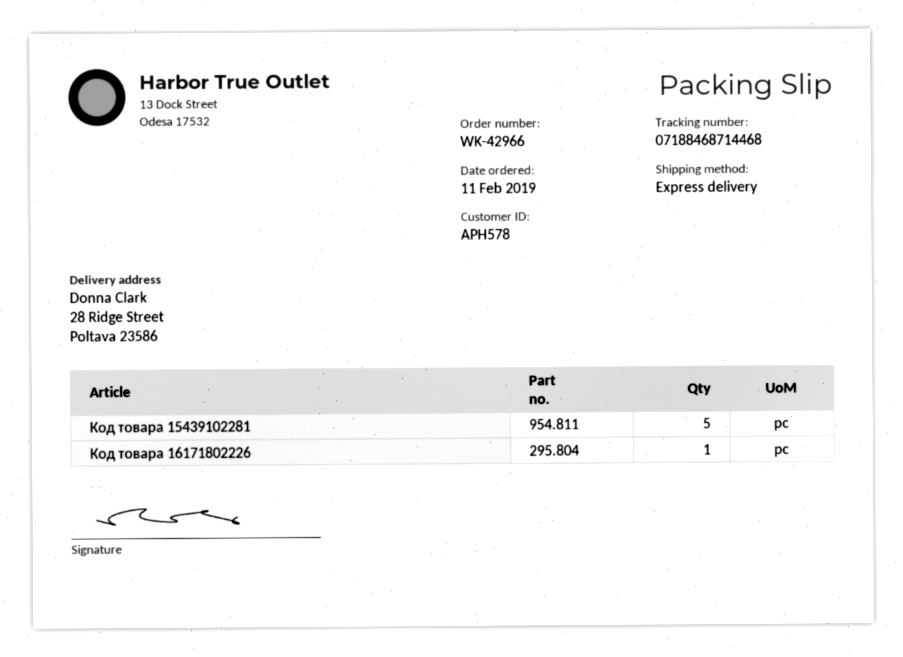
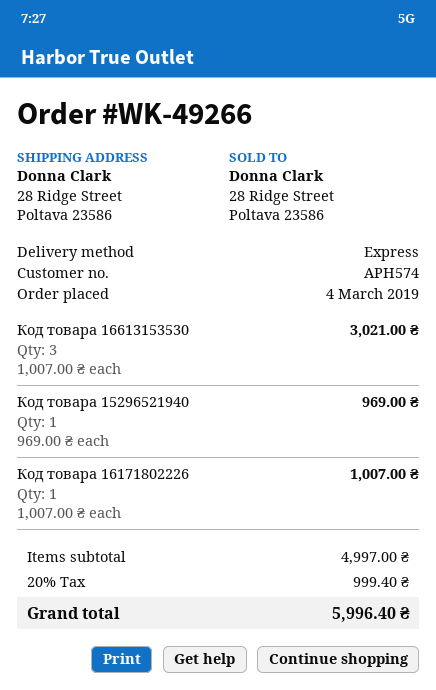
order number: WK-42966 -> WK-49266
order date: 2019-02-11 -> 2019-03-04
customer number: APH578 -> APH574
Код товара 15439102281: 5 -> none
Код товара 16613153530: none -> 3
Код товара 15296521940: none -> 1

